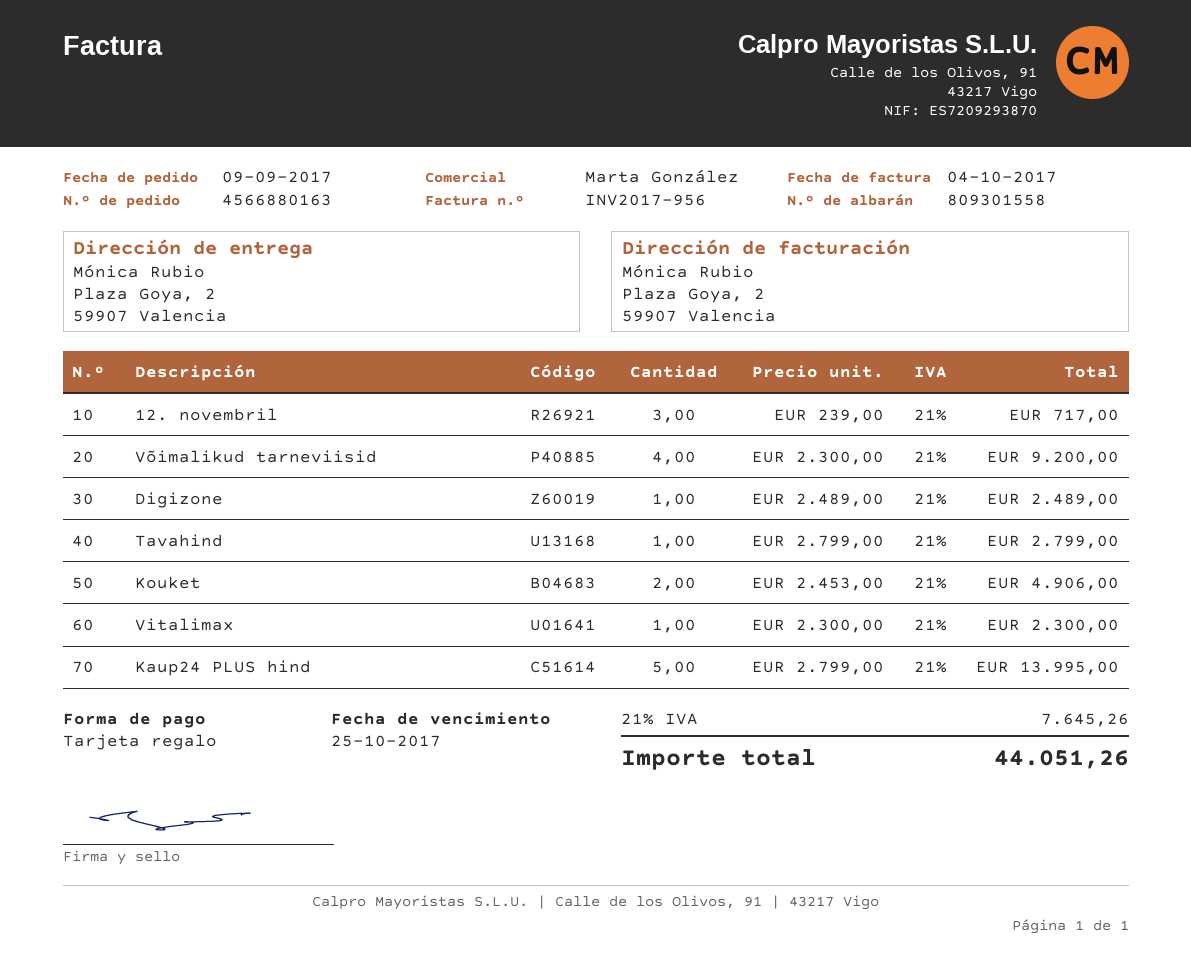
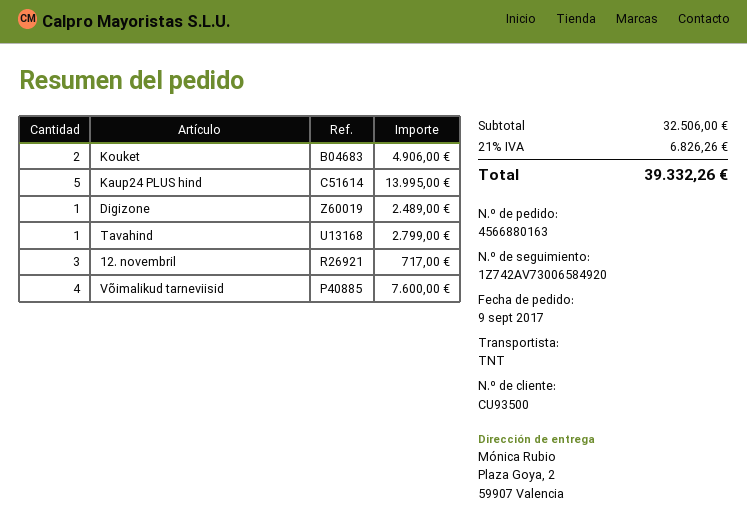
Võimalikud tarneviisid: 4 for 9200.00 -> 4 for 7600.00
Vitalimax: 1 for 2300.00 -> none
tax: 21% = 7645.26 -> 21% = 6826.26
total: 44051.26 -> 39332.26

